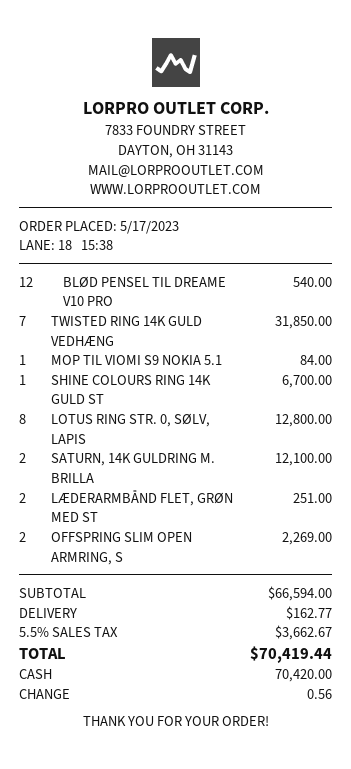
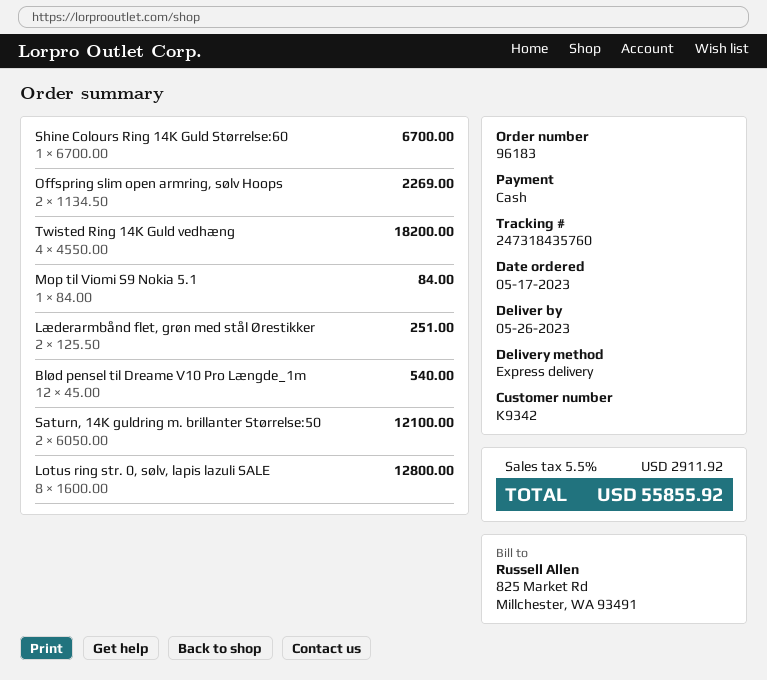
TWISTED RING 14K GULD VEDHÆNG: 7 for 31850.00 -> 4 for 18200.00
shipping: 162.77 -> none
tax: 5.5% = 3662.67 -> 5.5% = 2911.92
total: 70419.44 -> 55855.92

